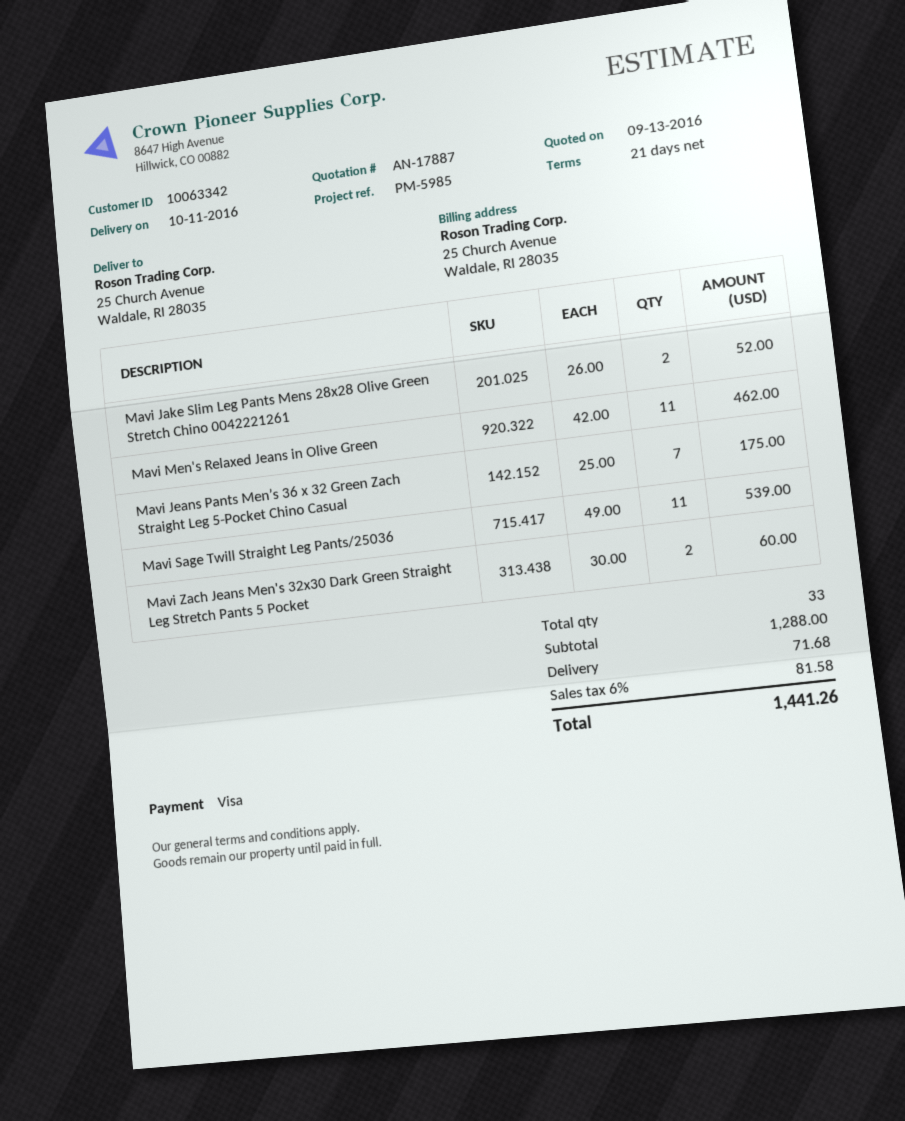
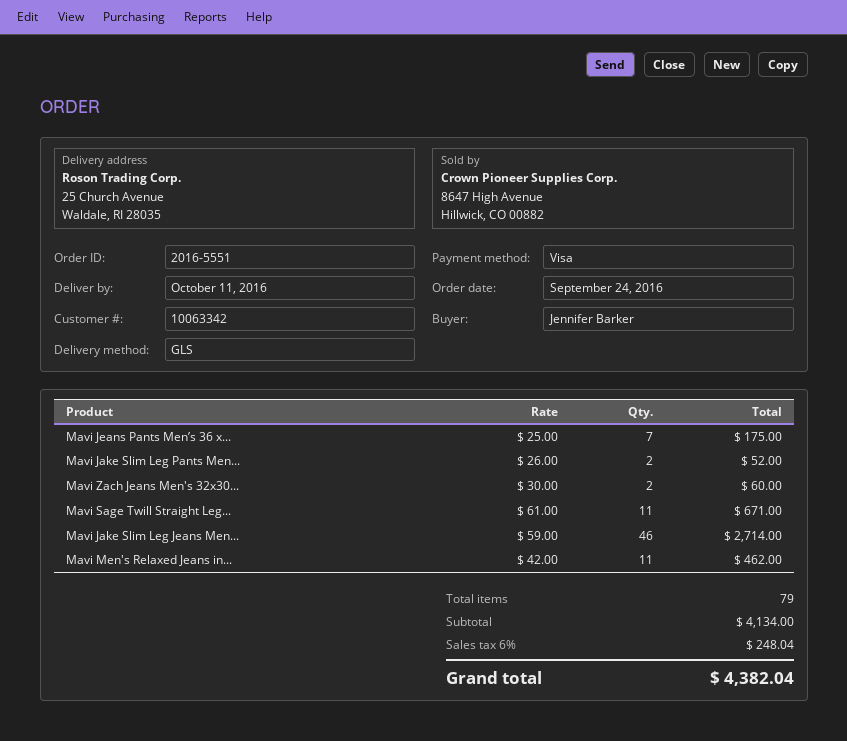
Mavi Sage Twill Straight Leg Pants/25036: 11 x 49.00 = 539.00 -> 11 x 61.00 = 671.00
Mavi Jake Slim Leg Jeans Men...: none -> 46 x 59.00 = 2714.00
total quantity: 33 -> 79
subtotal: 1288.00 -> 4134.00
shipping: 71.68 -> none
tax: 6% = 81.58 -> 6% = 248.04
total: 1441.26 -> 4382.04

